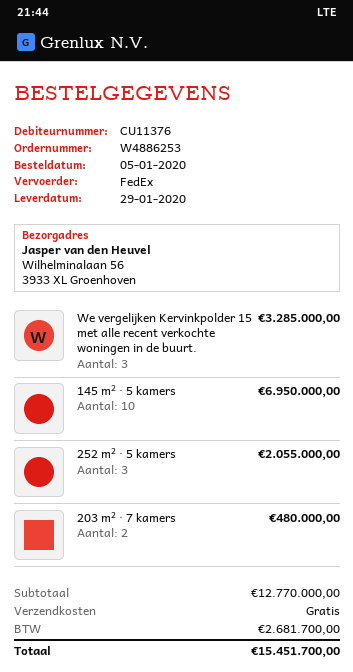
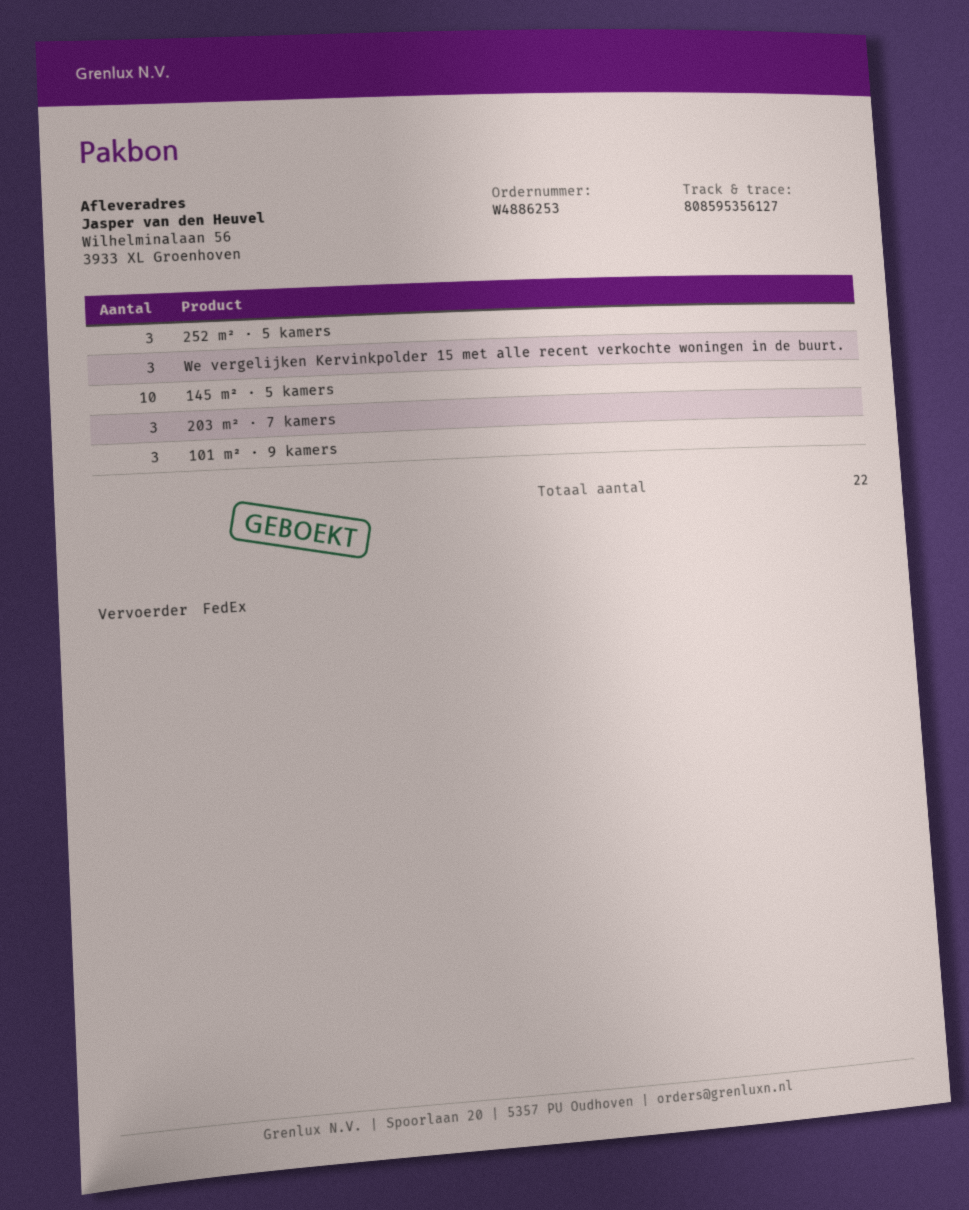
203 m² · 7 kamers: 2 -> 3
101 m² · 9 kamers: none -> 3

